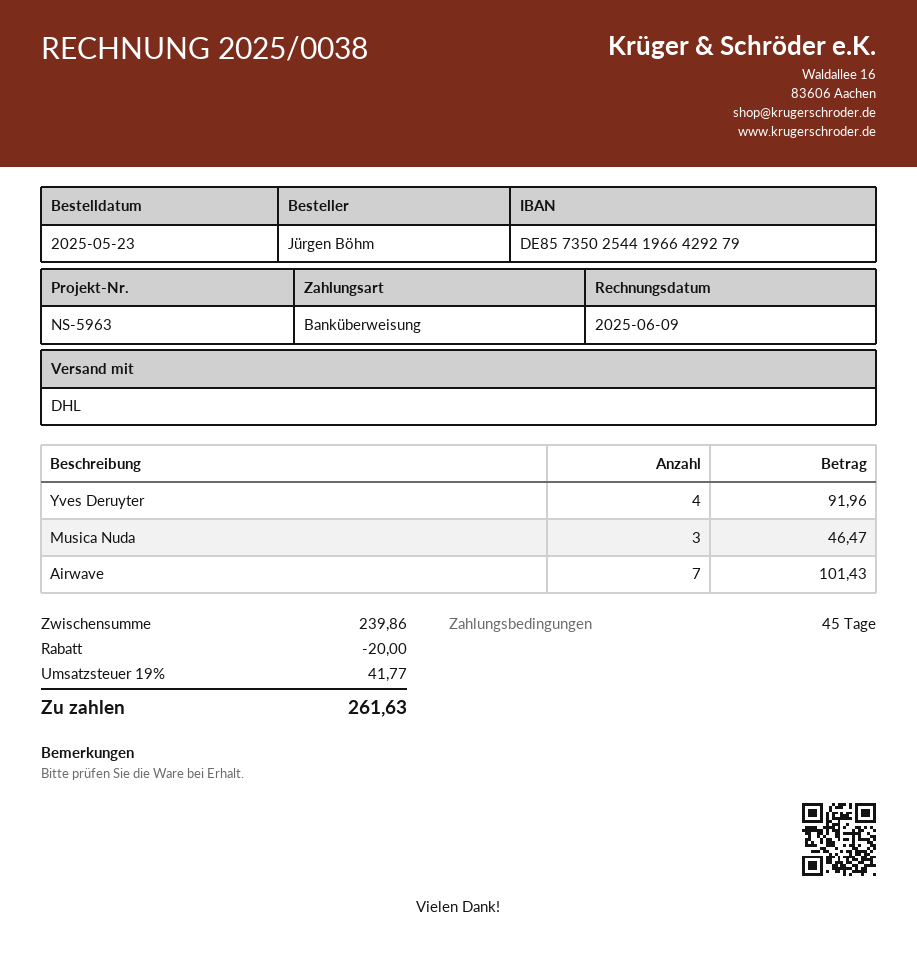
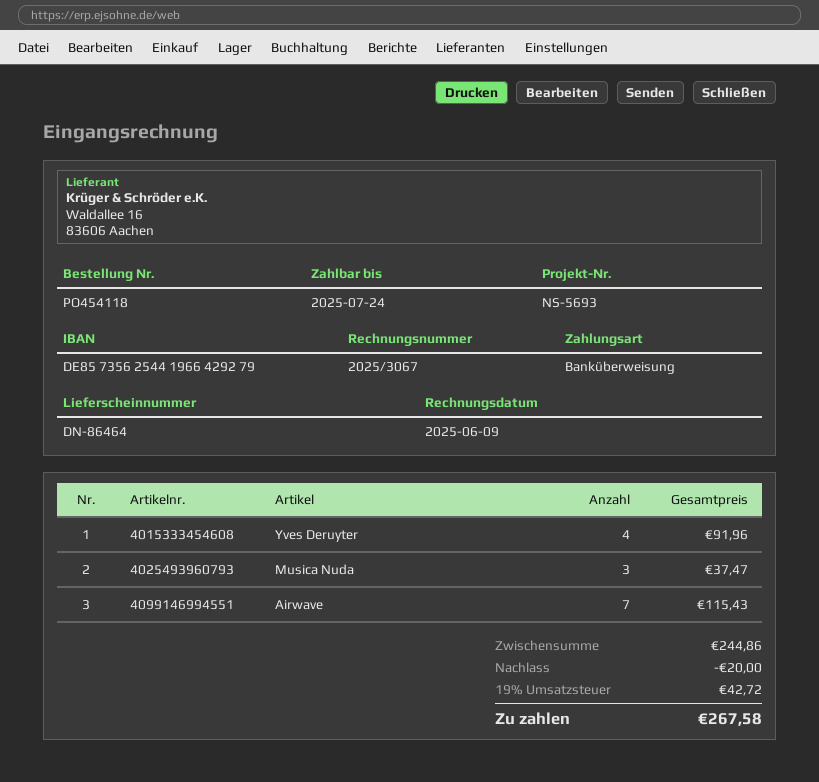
invoice number: 2025/0038 -> 2025/3067
reference: NS-5963 -> NS-5693
bank account: DE85735025441966429279 -> DE85735625441966429279
Musica Nuda: 3 for 46.47 -> 3 for 37.47
Airwave: 7 for 101.43 -> 7 for 115.43
subtotal: 239.86 -> 244.86
tax: 19% = 41.77 -> 19% = 42.72
total: 261.63 -> 267.58

